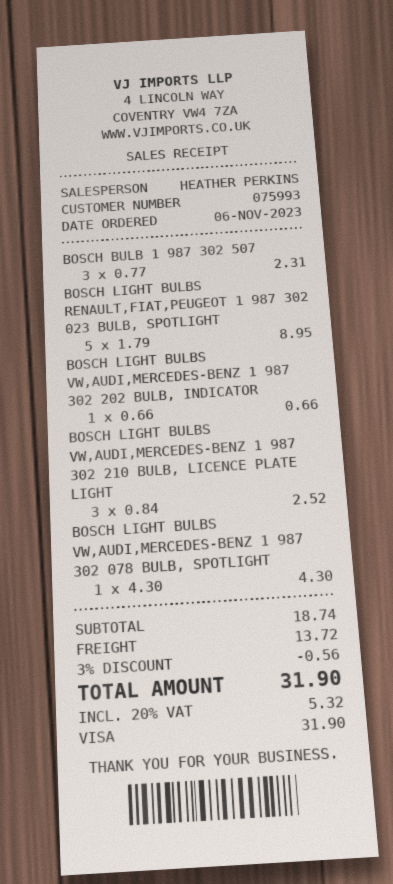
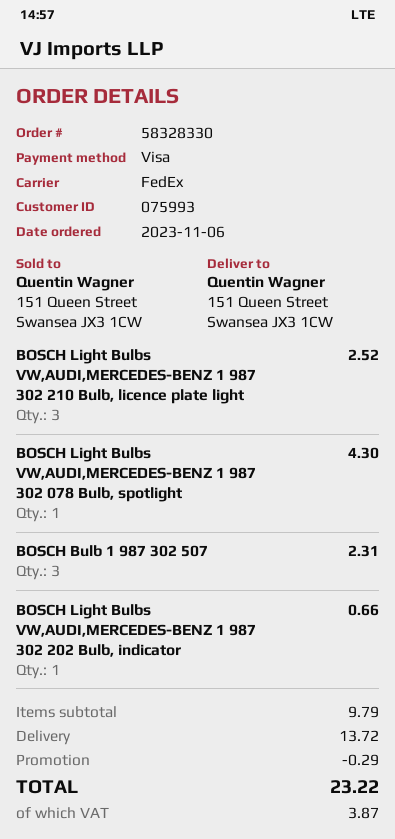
BOSCH LIGHT BULBS RENAULT,FIAT,PEUGEOT 1 987 302 023 BULB, SPOTLIGHT: 5 for 8.95 -> none
subtotal: 18.74 -> 9.79
discount: 0.56 -> 0.29
tax: 5.32 -> 3.87
total: 31.90 -> 23.22

